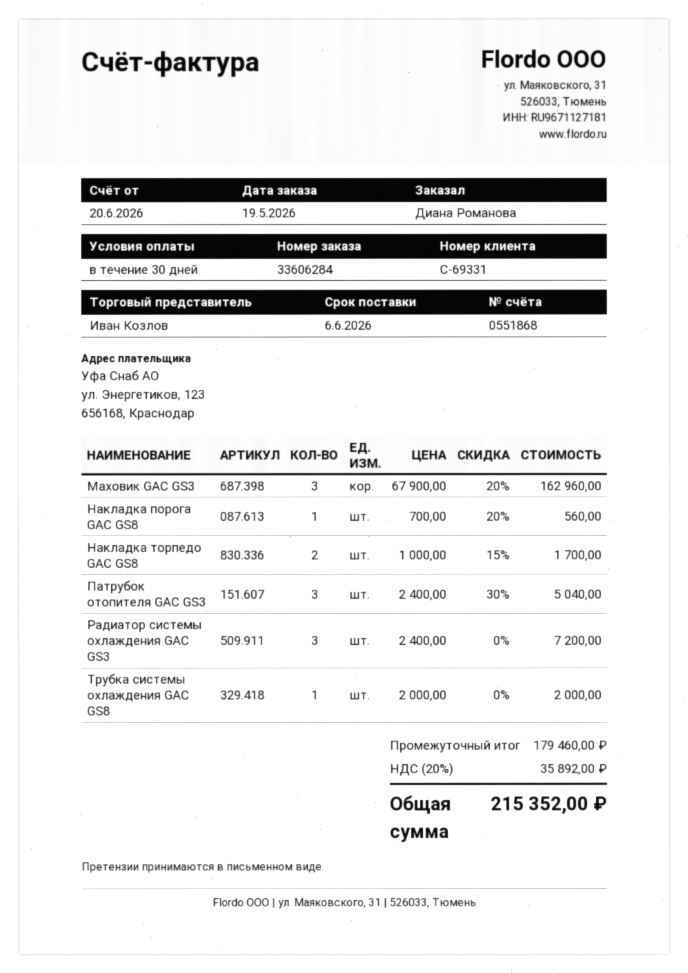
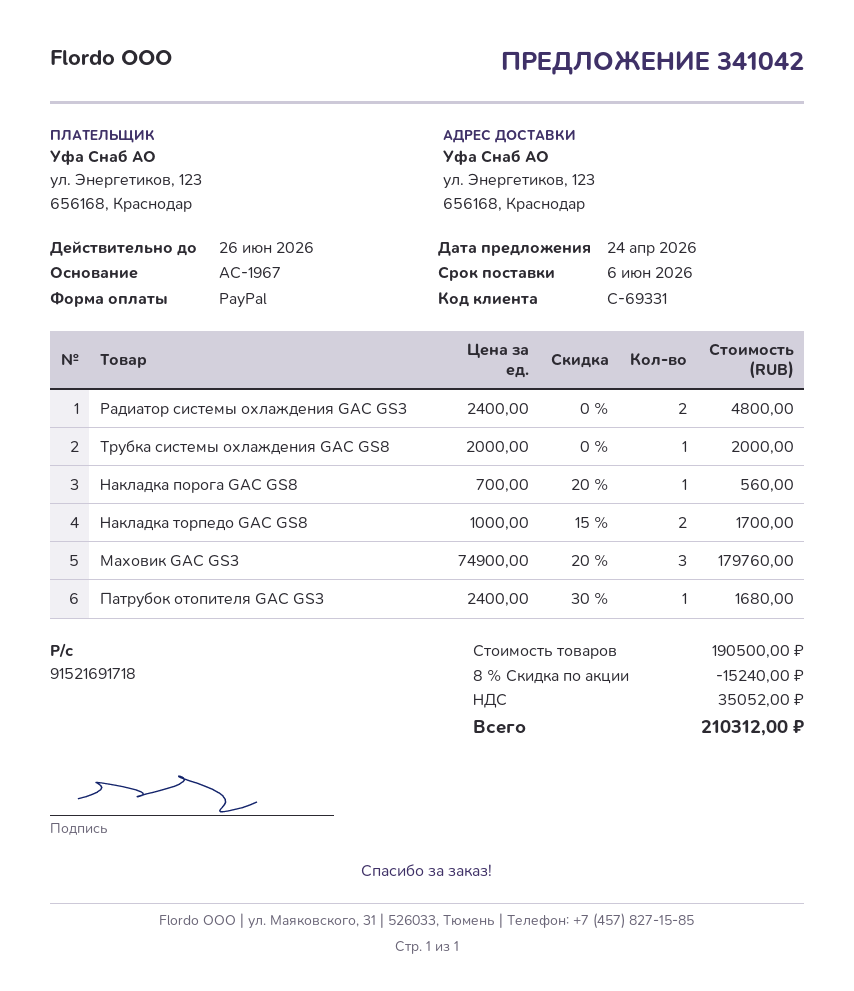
Маховик GAC GS3: 3 x 67900.00 - 20% = 162960.00 -> 3 x 74900.00 - 20% = 179760.00
Патрубок отопителя GAC GS3: 3 x 2400.00 - 30% = 5040.00 -> 1 x 2400.00 - 30% = 1680.00
Радиатор системы охлаждения GAC GS3: 3 x 2400.00 = 7200.00 -> 2 x 2400.00 = 4800.00
subtotal: 179460.00 -> 190500.00
discount: none -> 8% = 15240.00
tax: 35892.00 -> 35052.00
total: 215352.00 -> 210312.00

